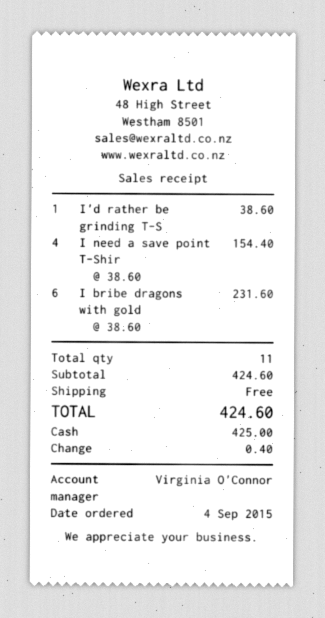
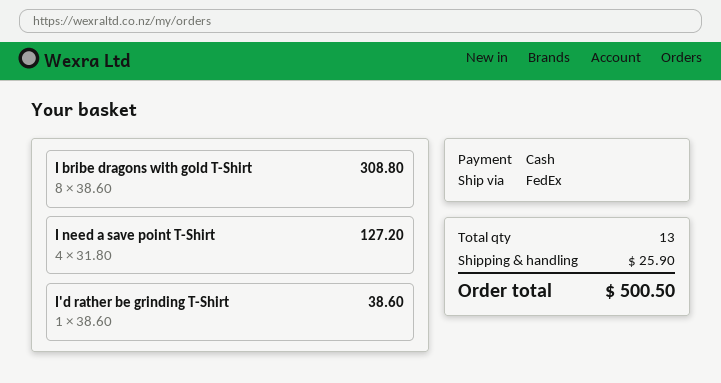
I need a save point T-Shir: 4 x 38.60 = 154.40 -> 4 x 31.80 = 127.20
I bribe dragons with gold: 6 x 38.60 = 231.60 -> 8 x 38.60 = 308.80
total quantity: 11 -> 13
shipping: 0.00 -> 25.90
total: 424.60 -> 500.50

